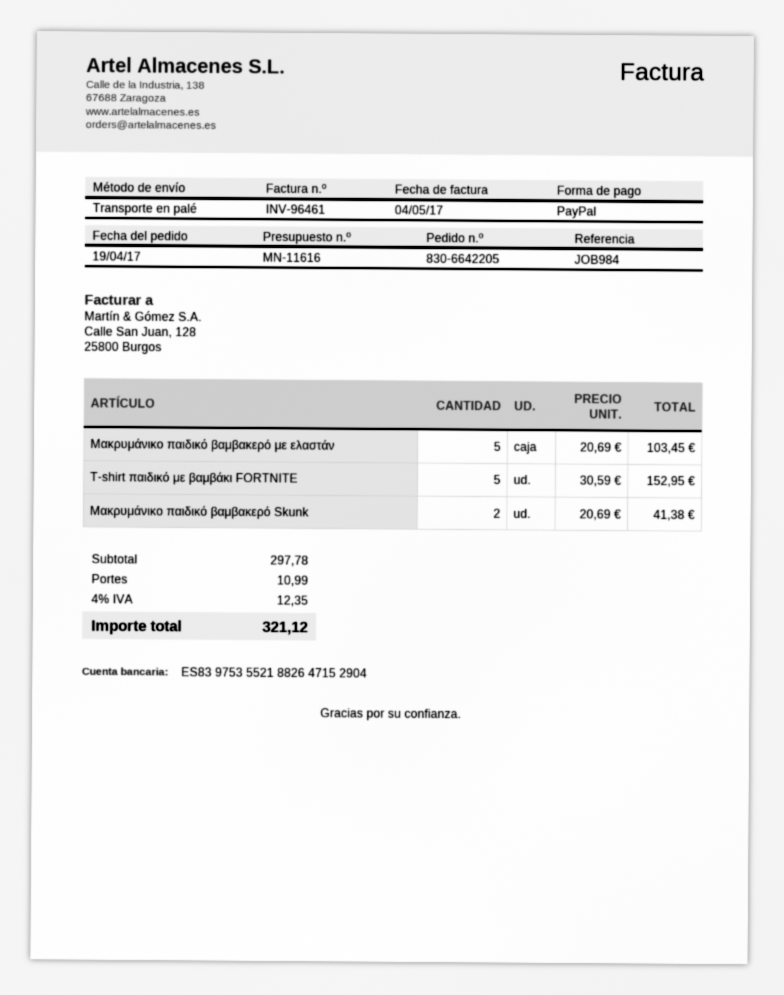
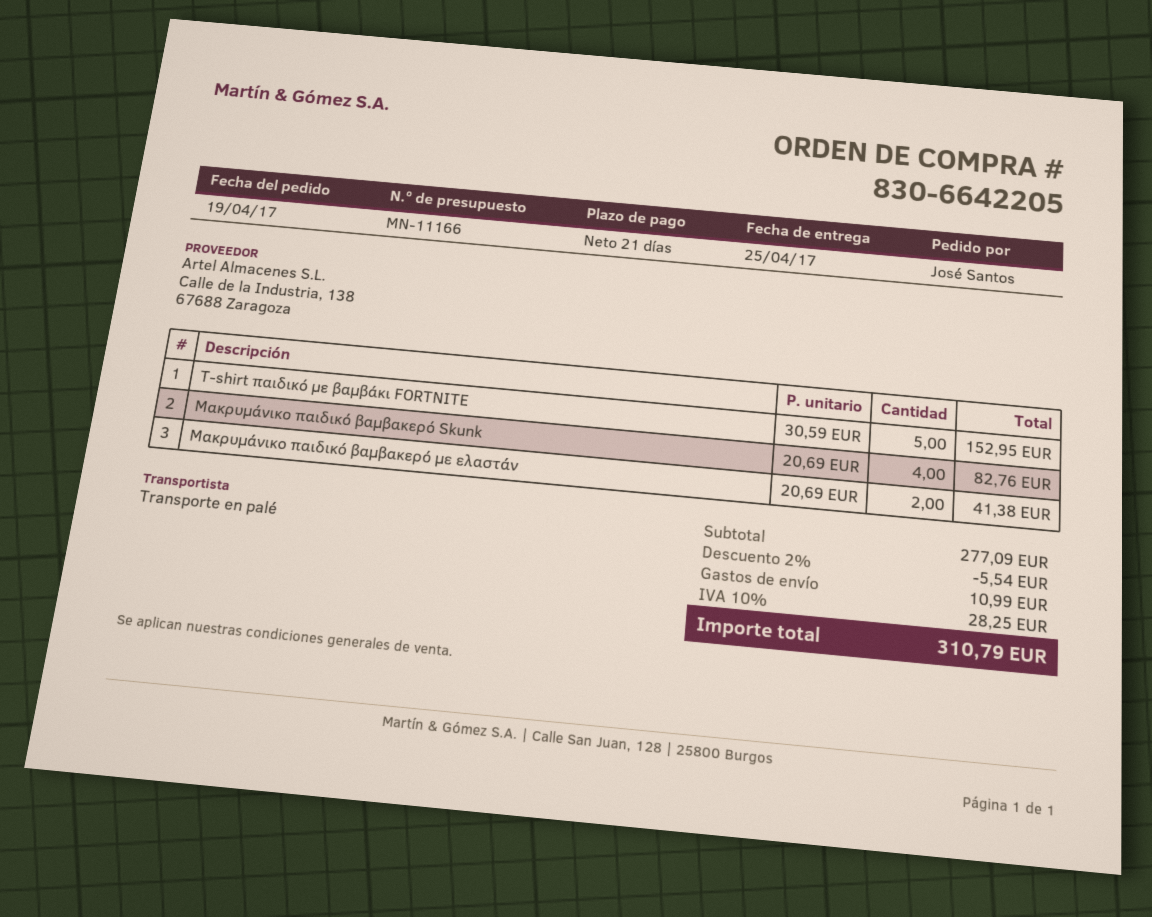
quote number: MN-11616 -> MN-11166
Μακρυμάνικο παιδικό βαμβακερό με ελαστάν: 5 x 20.69 = 103.45 -> 2 x 20.69 = 41.38
Μακρυμάνικο παιδικό βαμβακερό Skunk: 2 x 20.69 = 41.38 -> 4 x 20.69 = 82.76
subtotal: 297.78 -> 277.09
discount: none -> 2% = 5.54
tax: 4% = 12.35 -> 10% = 28.25
total: 321.12 -> 310.79

